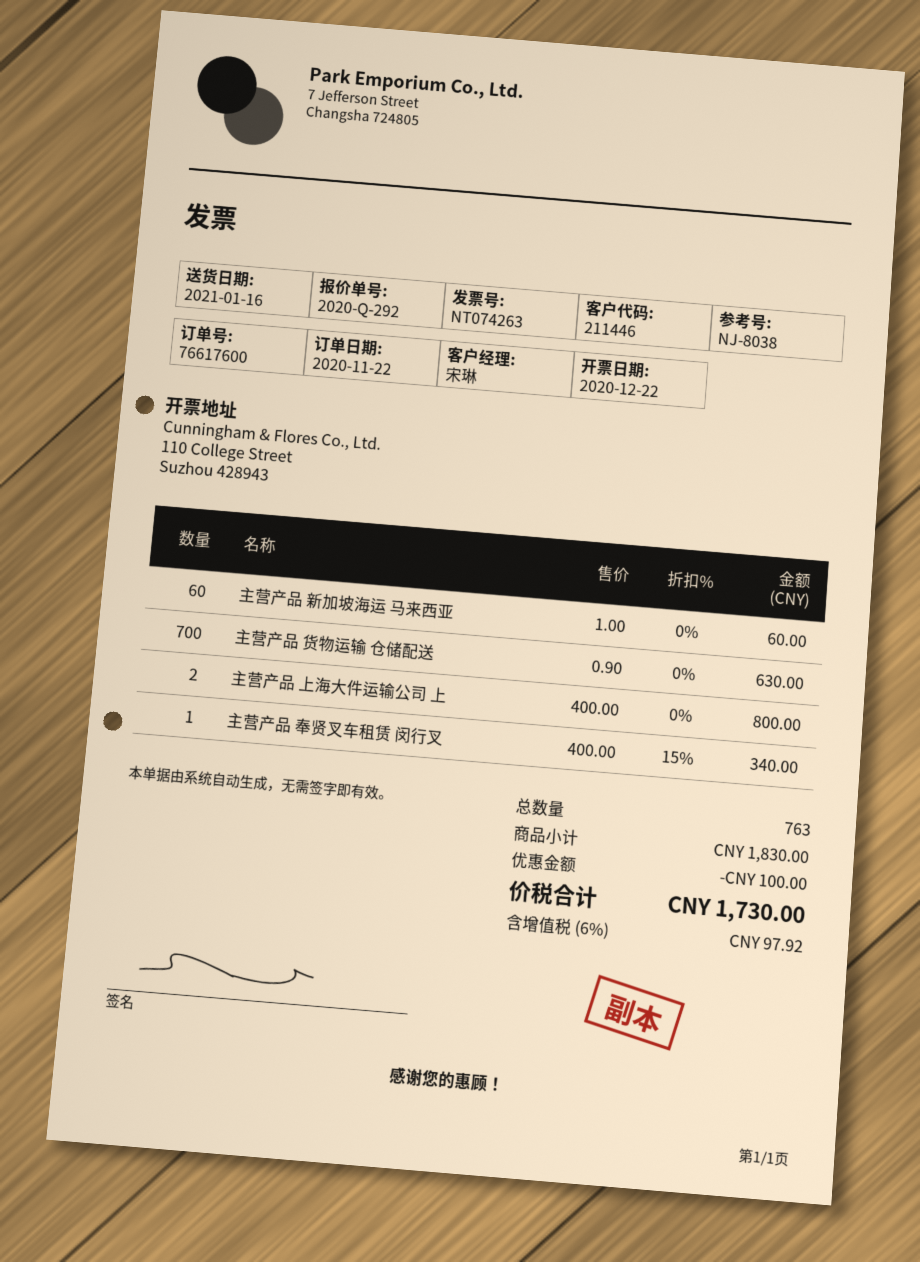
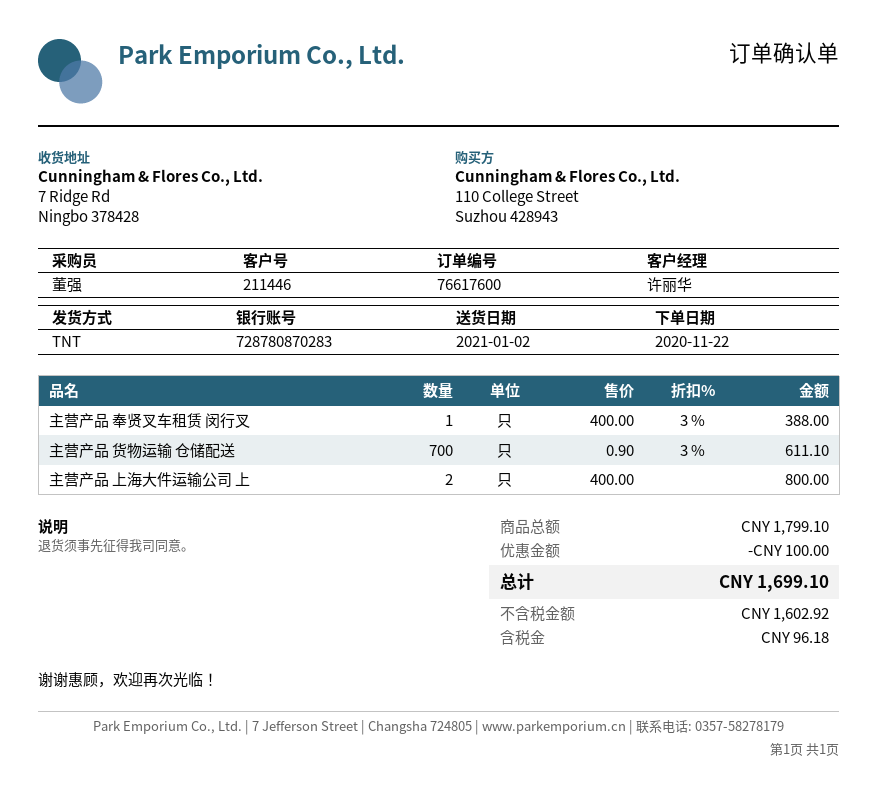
delivery date: 2021-01-16 -> 2021-01-02
sales rep: 宋琳 -> 许丽华
主营产品 新加坡海运 马来西亚: 60 x 1.00 = 60.00 -> none
主营产品 货物运输 仓储配送: 700 x 0.90 = 630.00 -> 700 x 0.90 - 3% = 611.10
主营产品 奉贤叉车租赁 闵行叉: 1 x 400.00 - 15% = 340.00 -> 1 x 400.00 - 3% = 388.00
subtotal: 1830.00 -> 1799.10
tax: 97.92 -> 96.18
total: 1730.00 -> 1699.10

